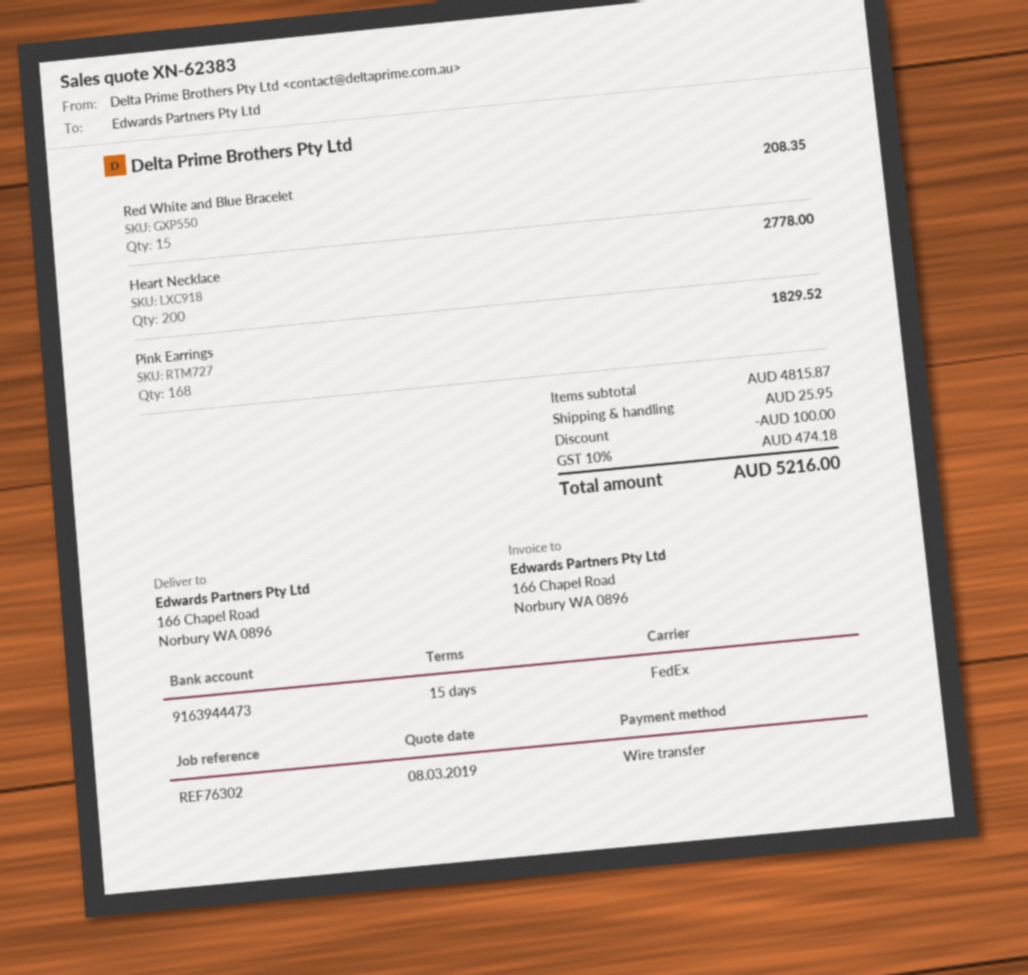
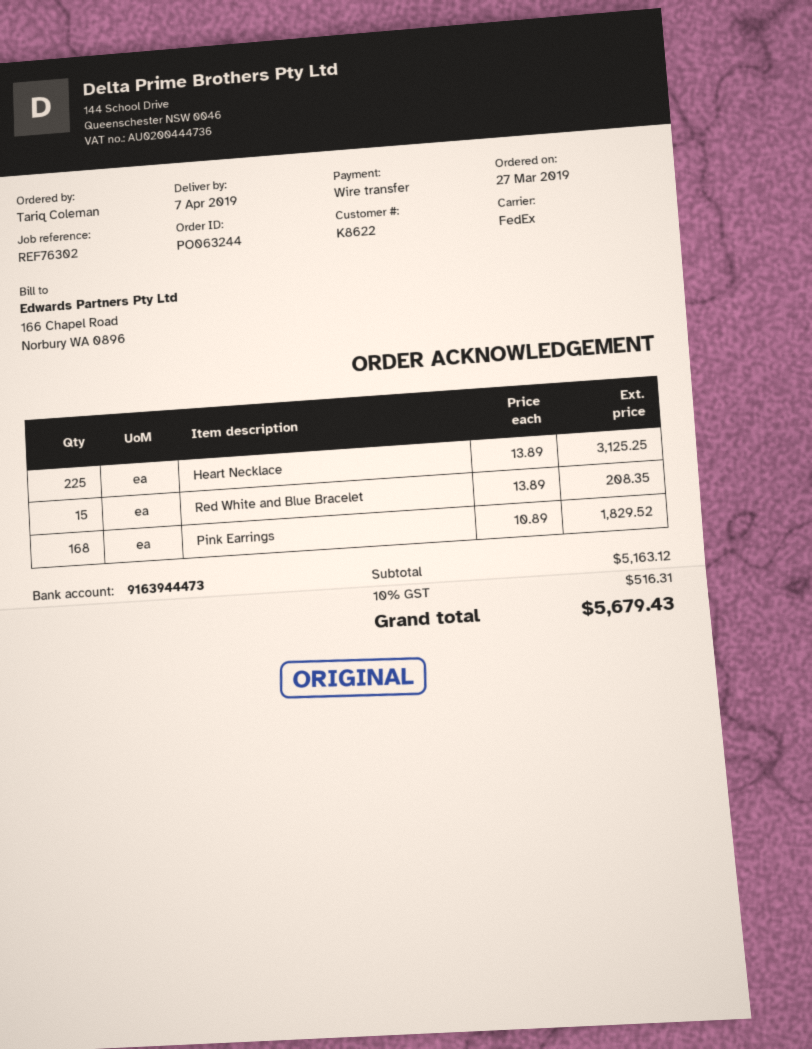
Heart Necklace: 200 for 2778.00 -> 225 for 3125.25
subtotal: 4815.87 -> 5163.12
discount: 100.00 -> none
shipping: 25.95 -> none
tax: 10% = 474.18 -> 10% = 516.31
total: 5216.00 -> 5679.43

